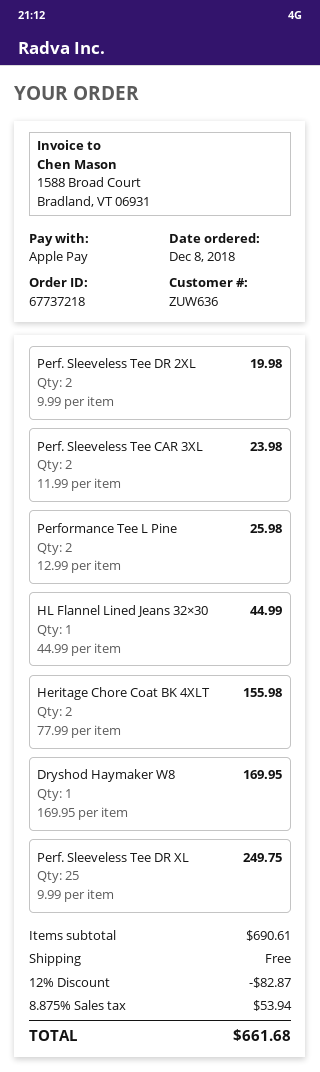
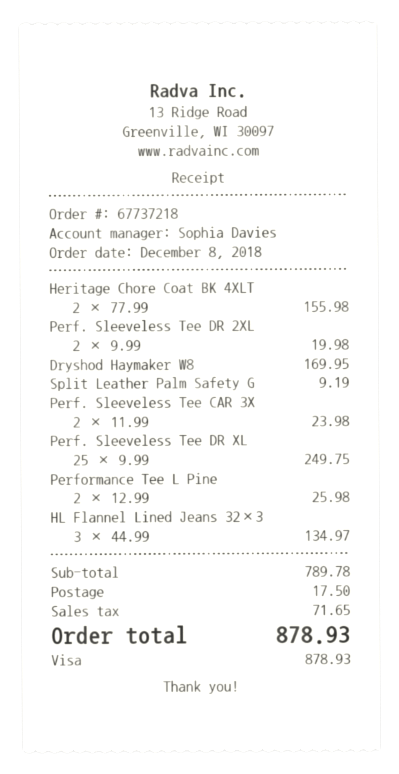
payment method: Apple Pay -> Visa
HL Flannel Lined Jeans 32×30: 1 x 44.99 = 44.99 -> 3 x 44.99 = 134.97
Split Leather Palm Safety G: none -> 1 x 9.19 = 9.19
subtotal: 690.61 -> 789.78
discount: 12% = 82.87 -> none
shipping: 0.00 -> 17.50
tax: 53.94 -> 71.65
total: 661.68 -> 878.93

